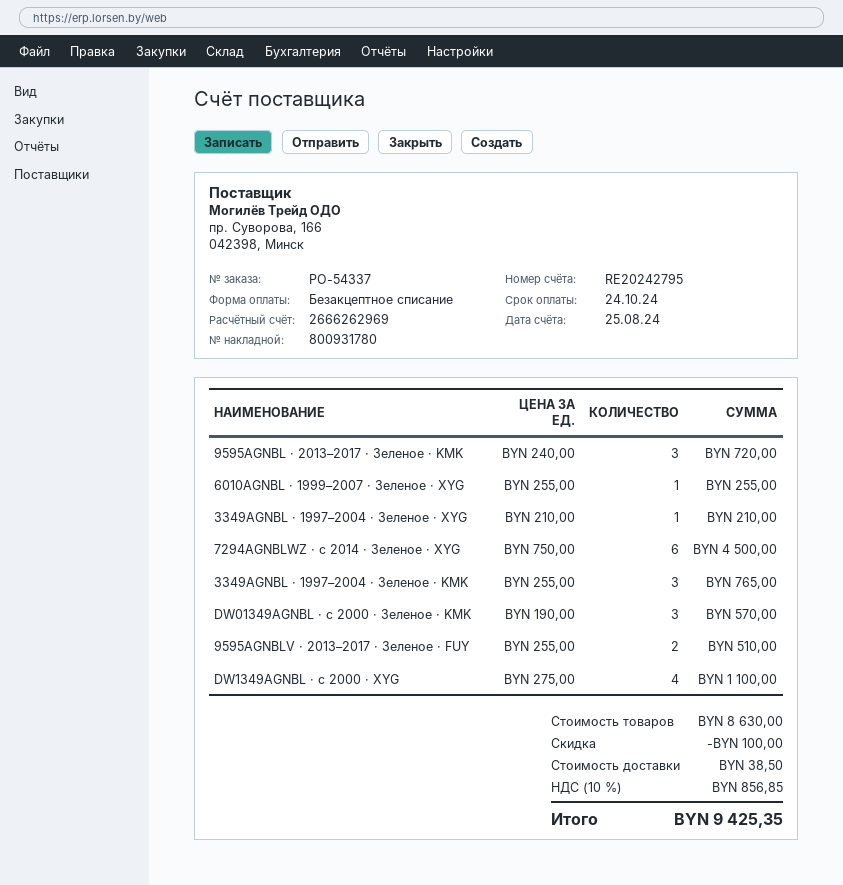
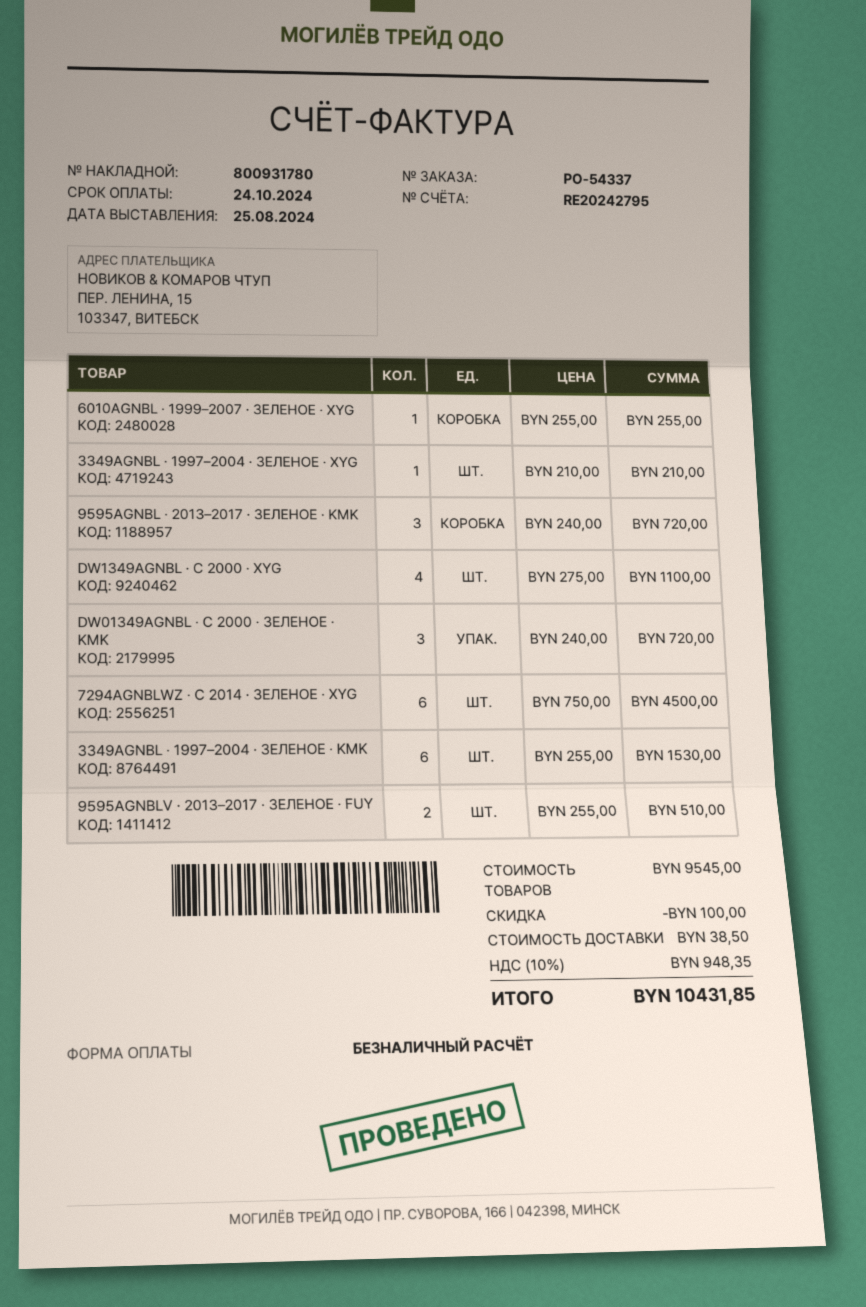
payment method: direct debit -> bank transfer
3349AGNBL · 1997–2004 · Зеленое · KMK: 3 x 255.00 = 765.00 -> 6 x 255.00 = 1530.00
DW01349AGNBL · с 2000 · Зеленое · KMK: 3 x 190.00 = 570.00 -> 3 x 240.00 = 720.00
subtotal: 8630.00 -> 9545.00
tax: 10% = 856.85 -> 10% = 948.35
total: 9425.35 -> 10431.85

